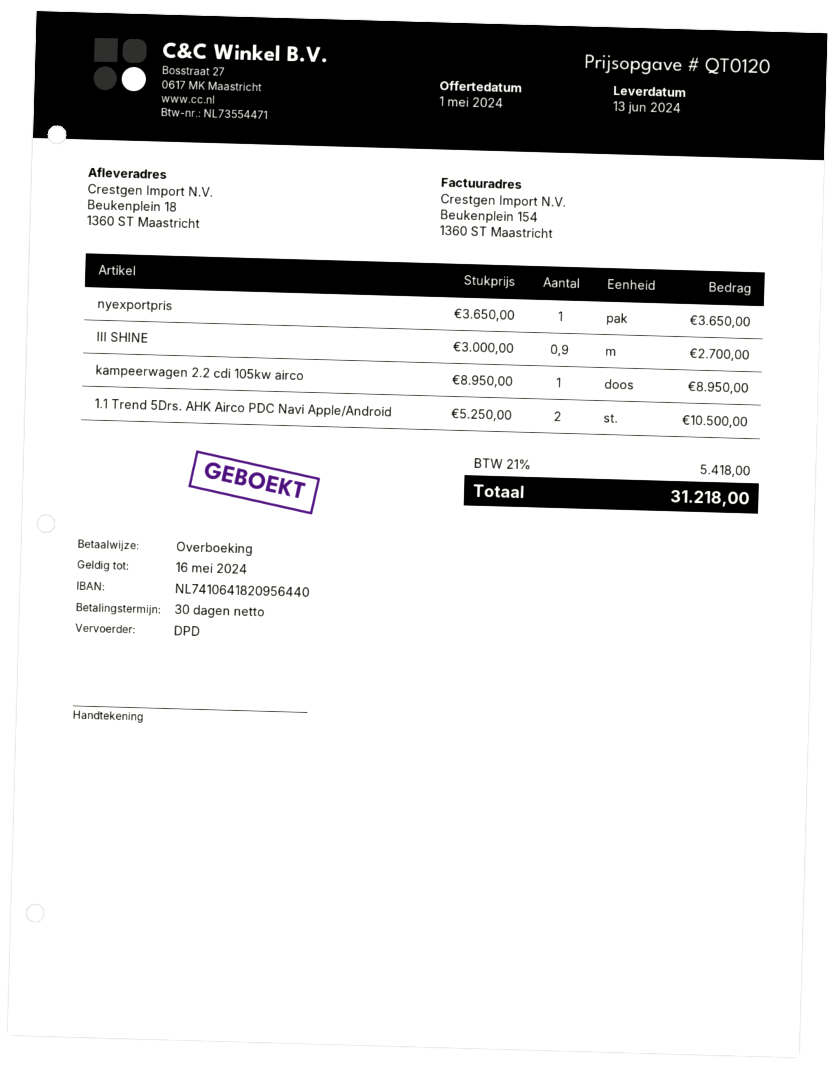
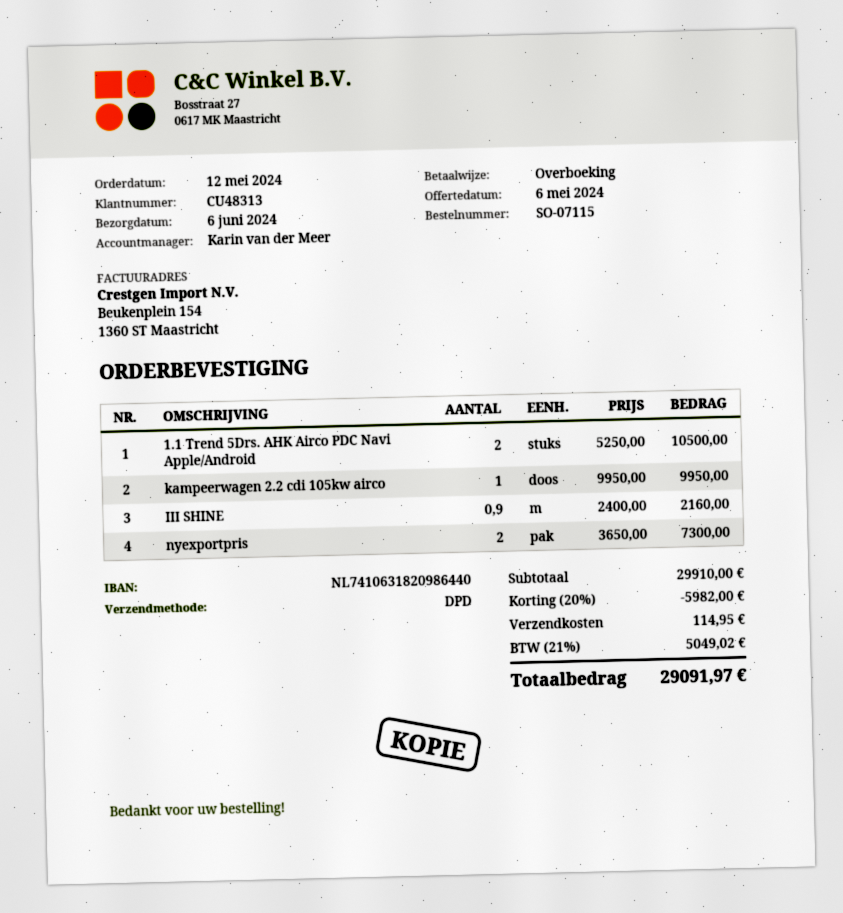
quote date: 2024-05-01 -> 2024-05-06
delivery date: 2024-06-13 -> 2024-06-06
bank account: NL7410641820956440 -> NL7410631820986440
nyexportpris: 1 x 3650.00 = 3650.00 -> 2 x 3650.00 = 7300.00
III SHINE: 0.9 x 3000.00 = 2700.00 -> 0.9 x 2400.00 = 2160.00
kampeerwagen 2.2 cdi 105kw airco: 1 x 8950.00 = 8950.00 -> 1 x 9950.00 = 9950.00
discount: none -> 20% = 5982.00
shipping: none -> 114.95
tax: 21% = 5418.00 -> 21% = 5049.02
total: 31218.00 -> 29091.97

